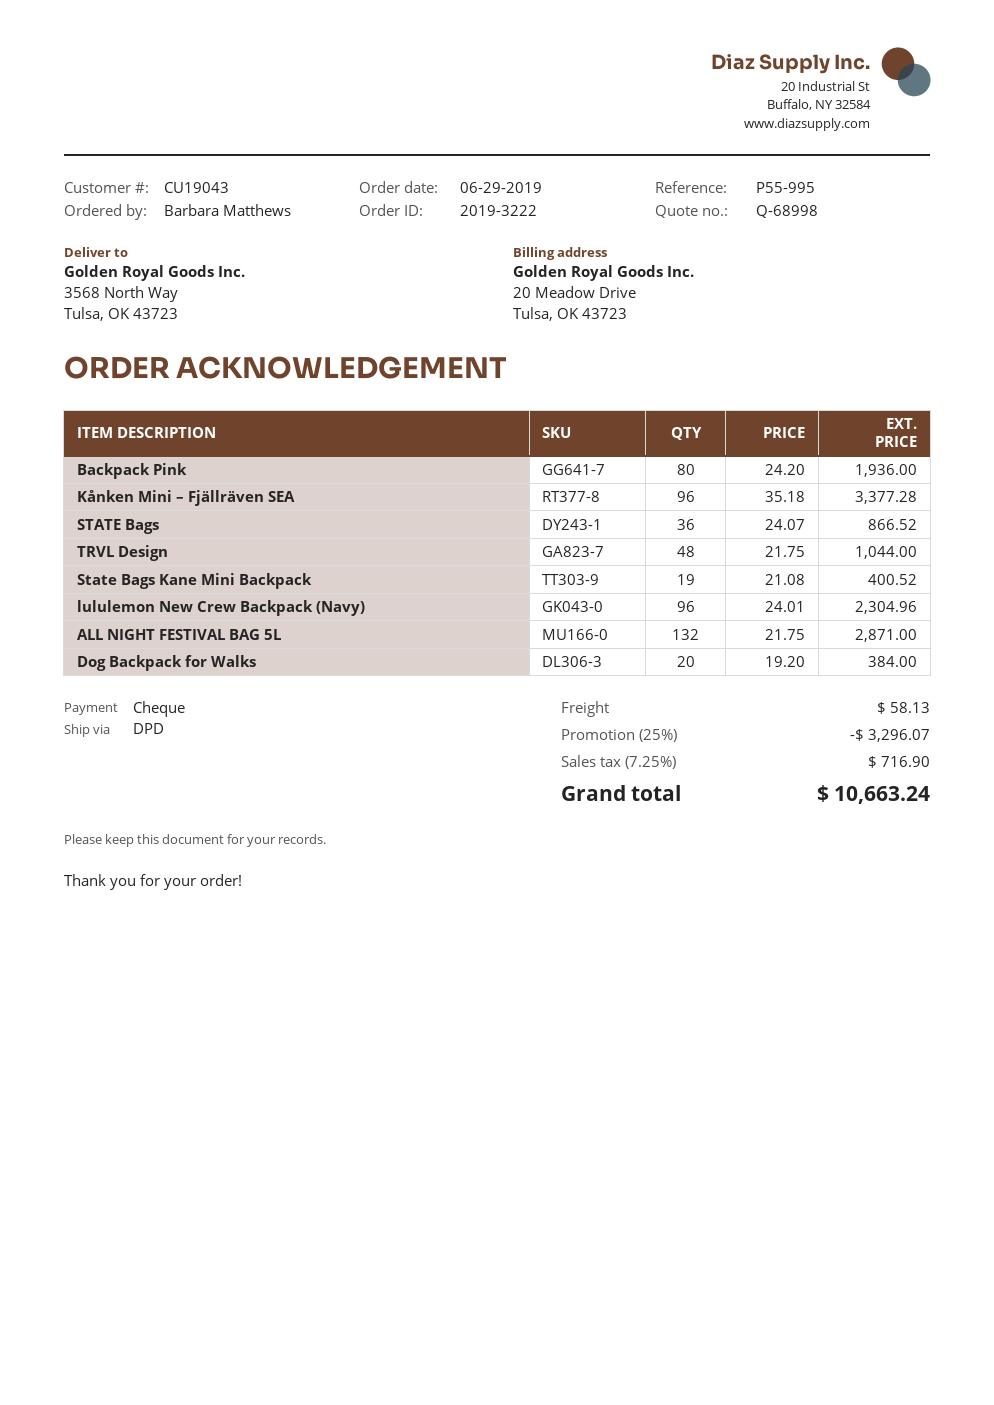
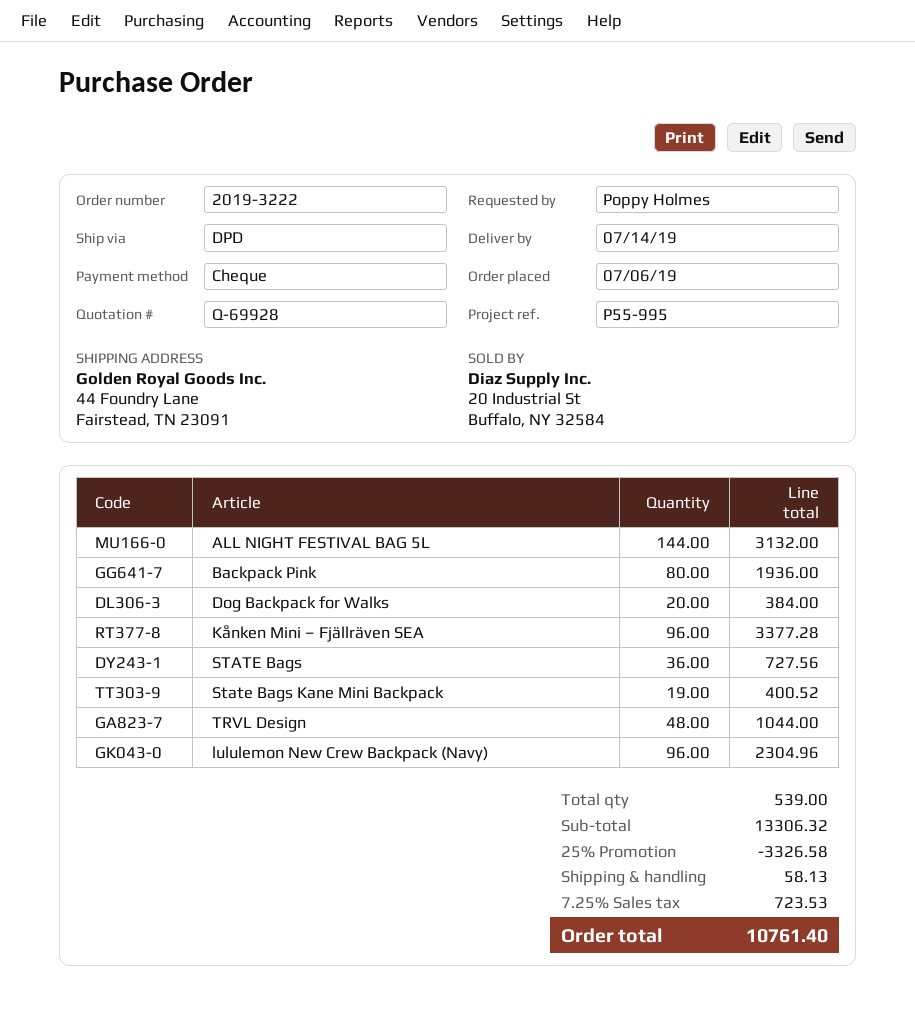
quote number: Q-68998 -> Q-69928
order date: 2019-06-29 -> 2019-07-06
ordered by: Barbara Matthews -> Poppy Holmes
ship to: 3568 North Way, Tulsa, OK 43723 -> 44 Foundry Lane, Fairstead, TN 23091
STATE Bags: 36 for 866.52 -> 36 for 727.56
ALL NIGHT FESTIVAL BAG 5L: 132 for 2871.00 -> 144 for 3132.00
discount: 25% = 3296.07 -> 25% = 3326.58
tax: 7.25% = 716.90 -> 7.25% = 723.53
total: 10663.24 -> 10761.40

